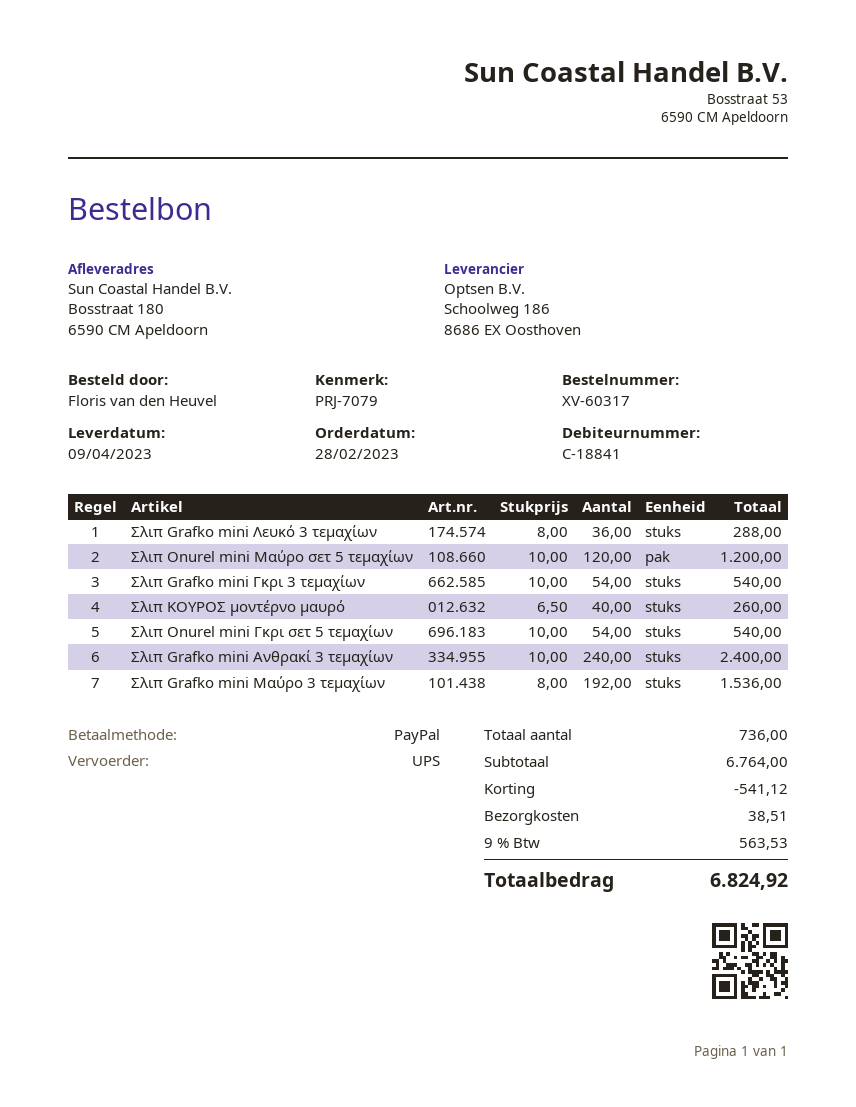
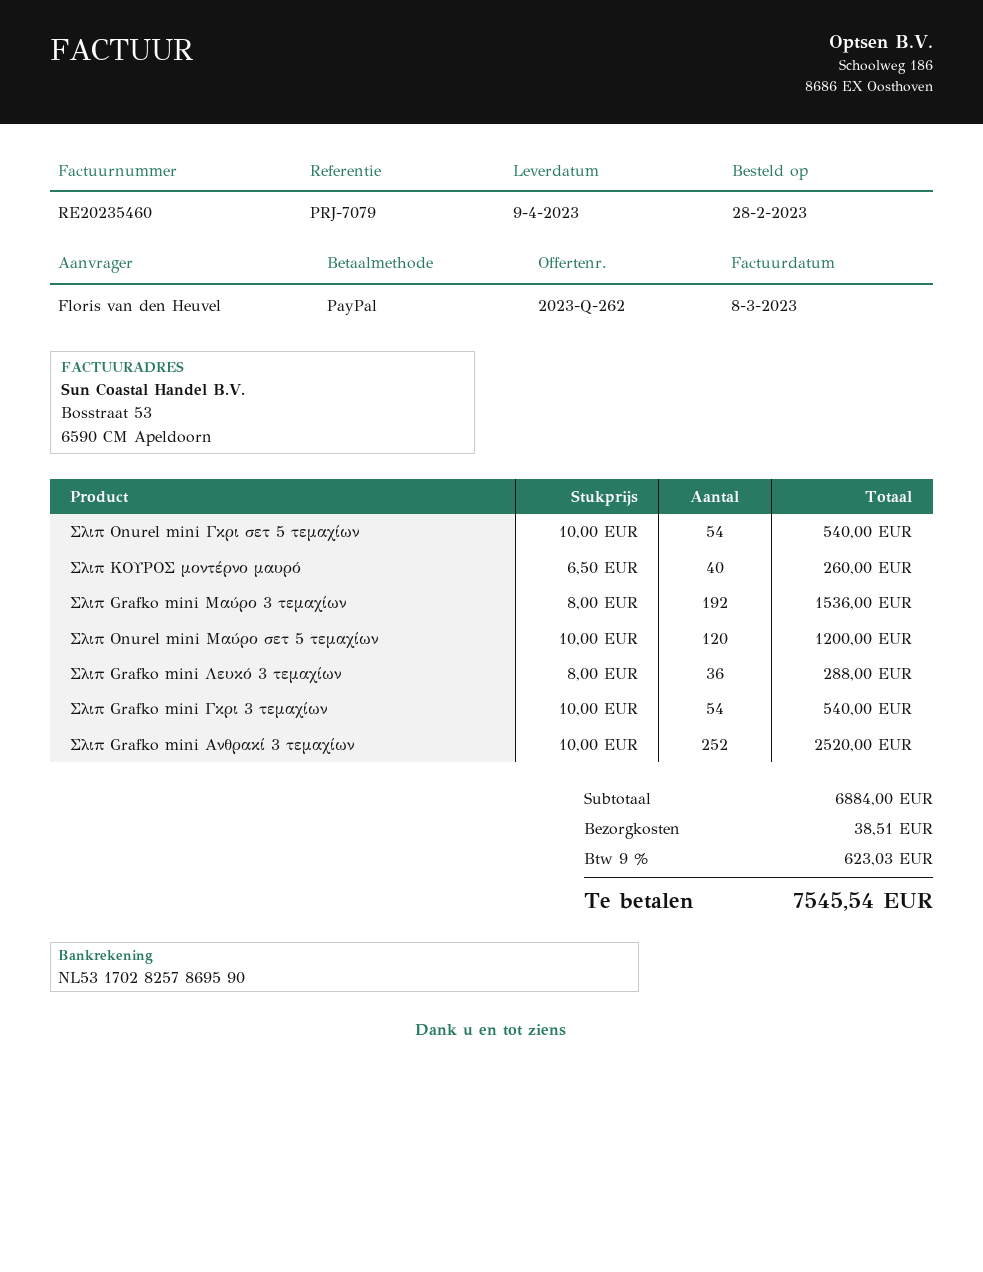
Σλιπ Grafko mini Ανθρακί 3 τεμαχίων: 240 x 10.00 = 2400.00 -> 252 x 10.00 = 2520.00
subtotal: 6764.00 -> 6884.00
discount: 541.12 -> none
tax: 9% = 563.53 -> 9% = 623.03
total: 6824.92 -> 7545.54

